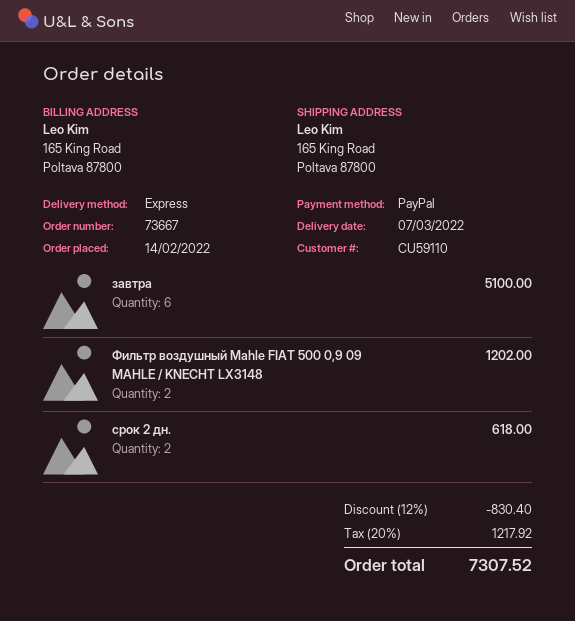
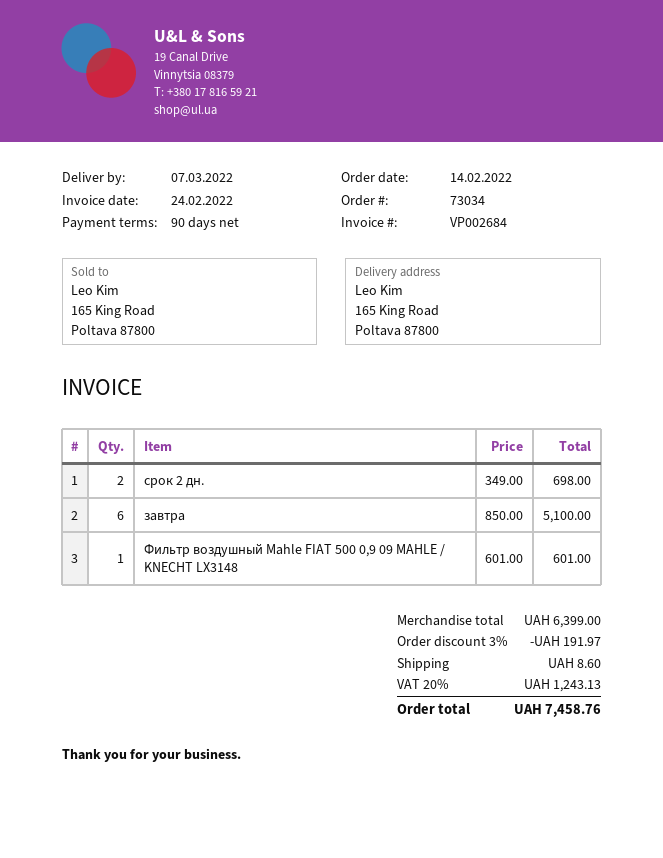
order number: 73667 -> 73034
Фильтр воздушный Mahle FIAT 500 0,9 09 MAHLE / KNECHT LX3148: 2 for 1202.00 -> 1 for 601.00
срок 2 дн.: 2 for 618.00 -> 2 for 698.00
discount: 12% = 830.40 -> 3% = 191.97
shipping: none -> 8.60
tax: 20% = 1217.92 -> 20% = 1243.13
total: 7307.52 -> 7458.76

